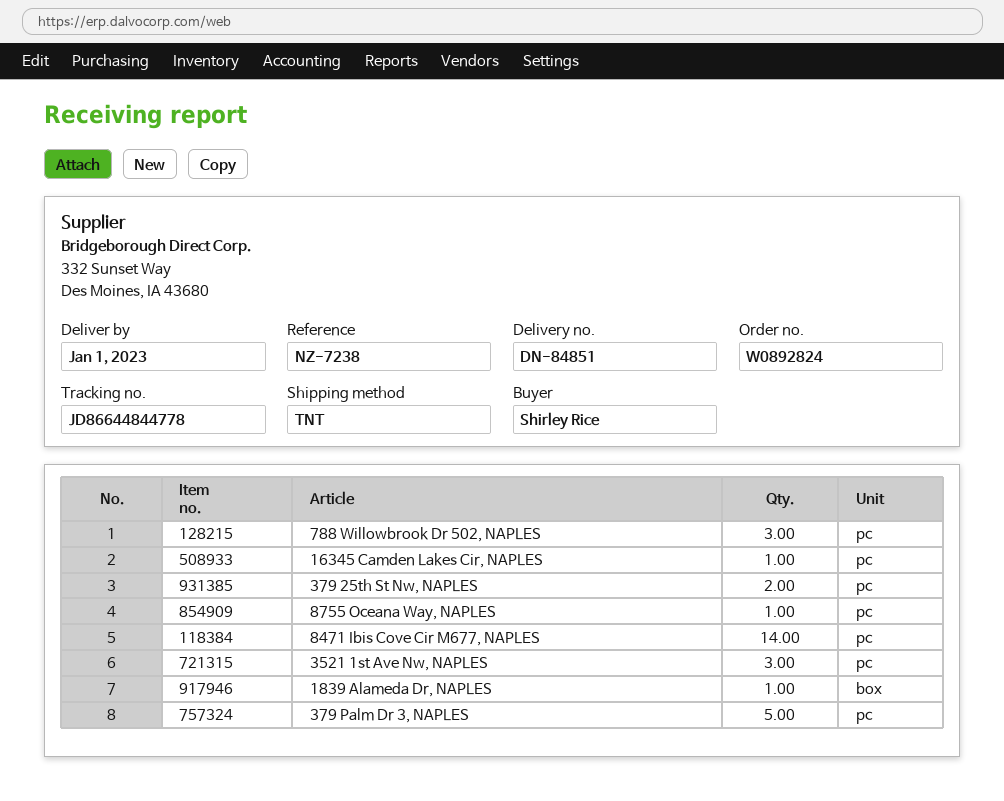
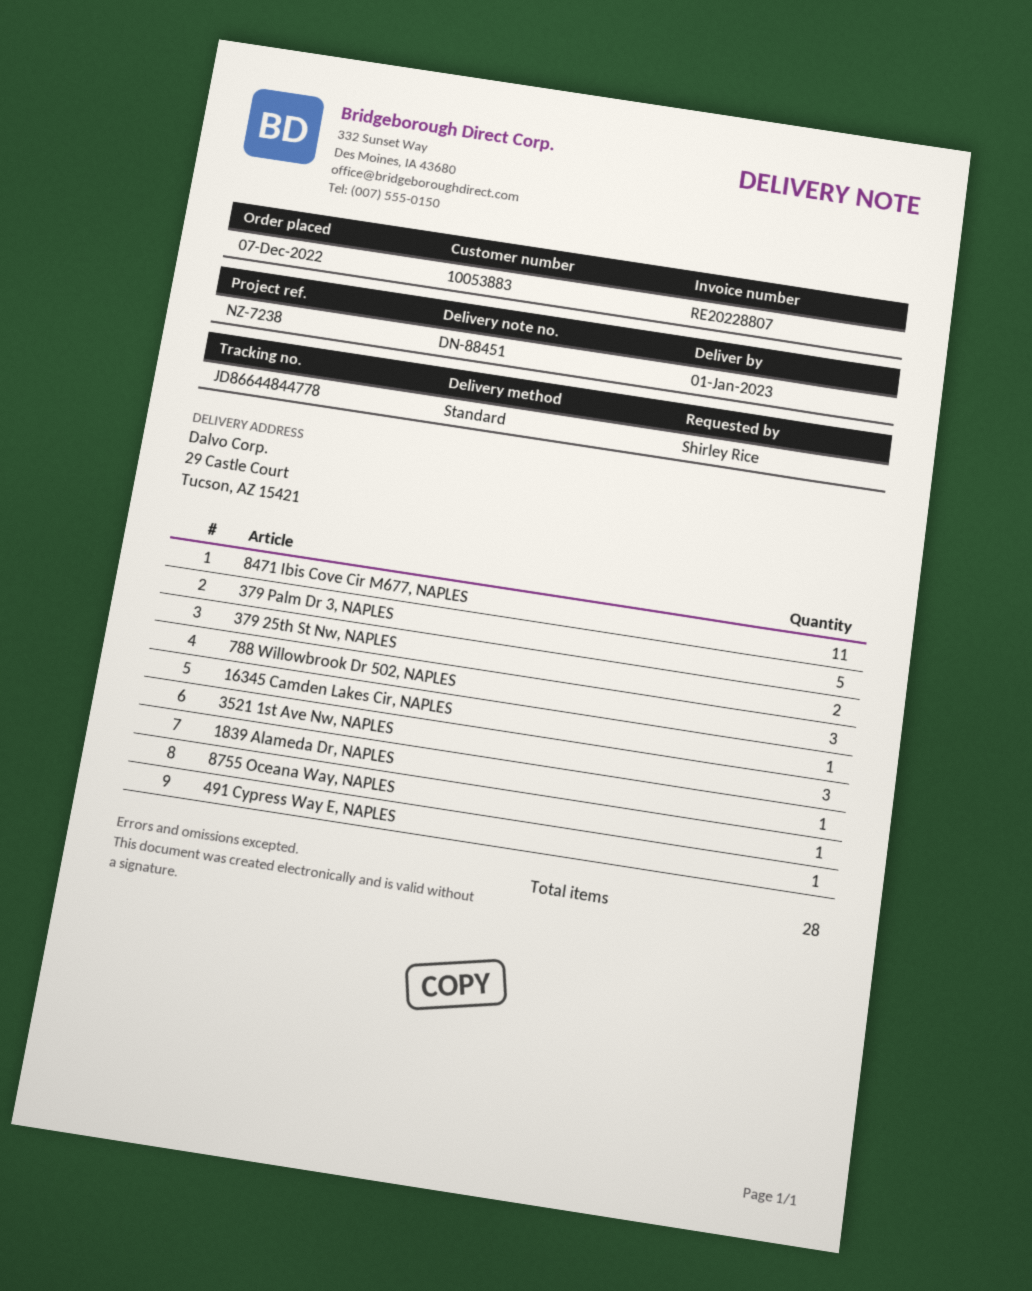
delivery note number: DN-84851 -> DN-88451
shipping method: TNT -> standard
8471 Ibis Cove Cir M677, NAPLES: 14 -> 11
491 Cypress Way E, NAPLES: none -> 1

